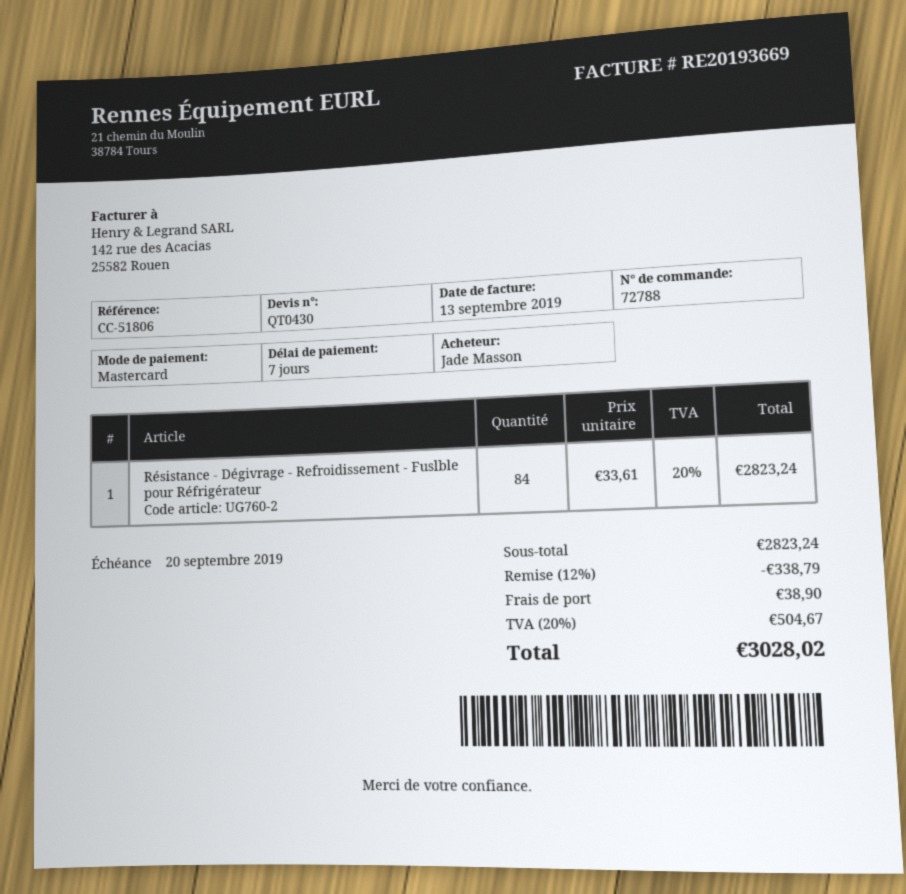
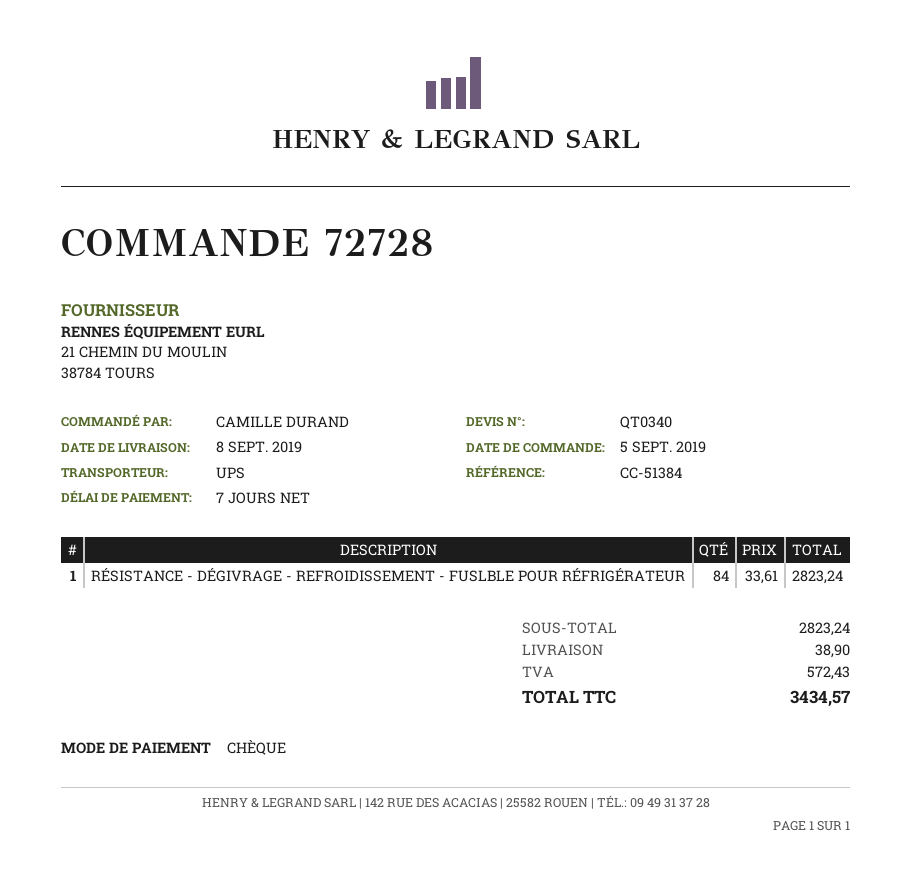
quote number: QT0430 -> QT0340
order number: 72788 -> 72728
reference: CC-51806 -> CC-51384
ordered by: Jade Masson -> CAMILLE DURAND
payment method: Mastercard -> cheque
discount: 12% = 338.79 -> none
tax: 504.67 -> 572.43
total: 3028.02 -> 3434.57

